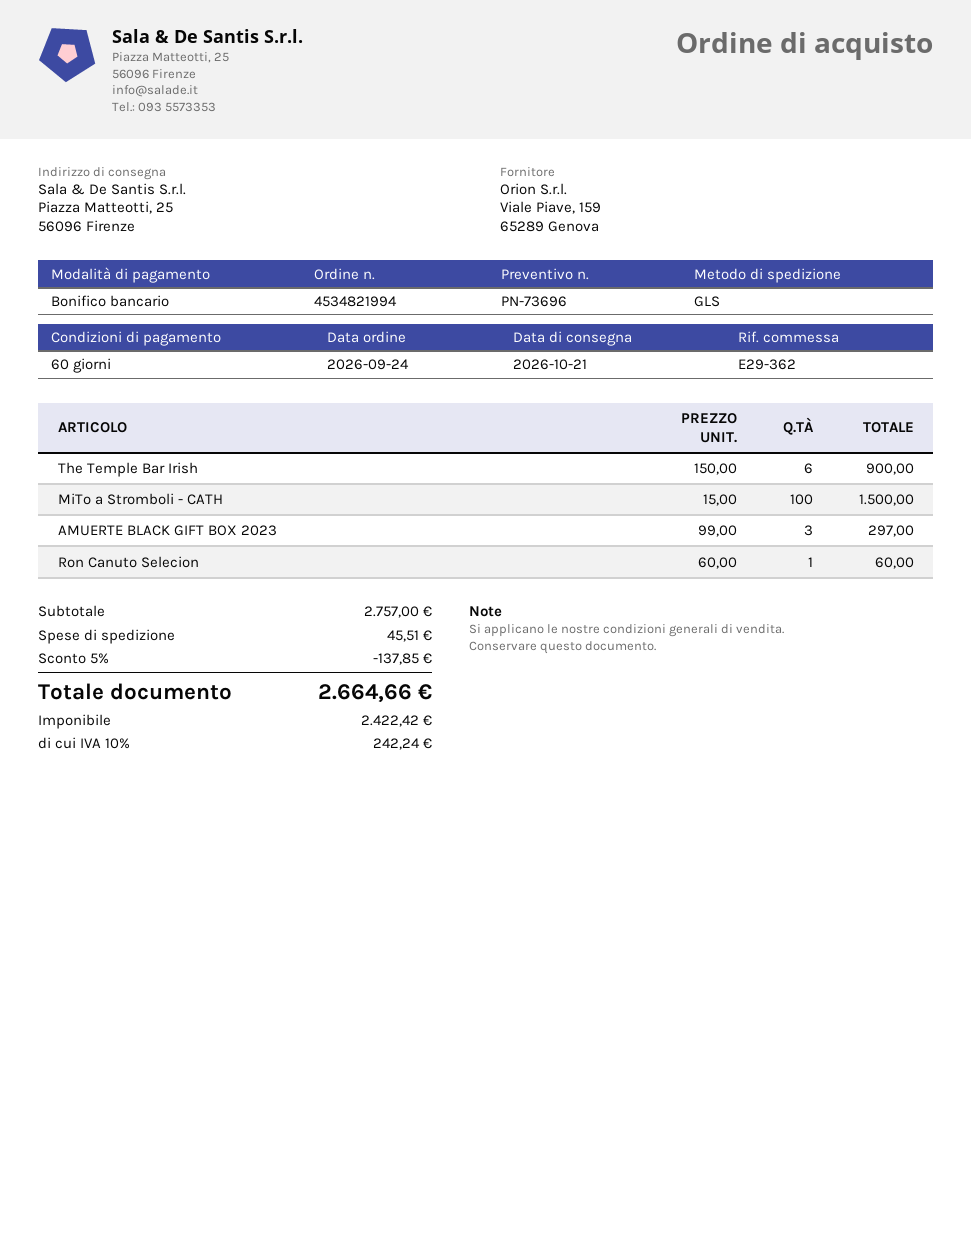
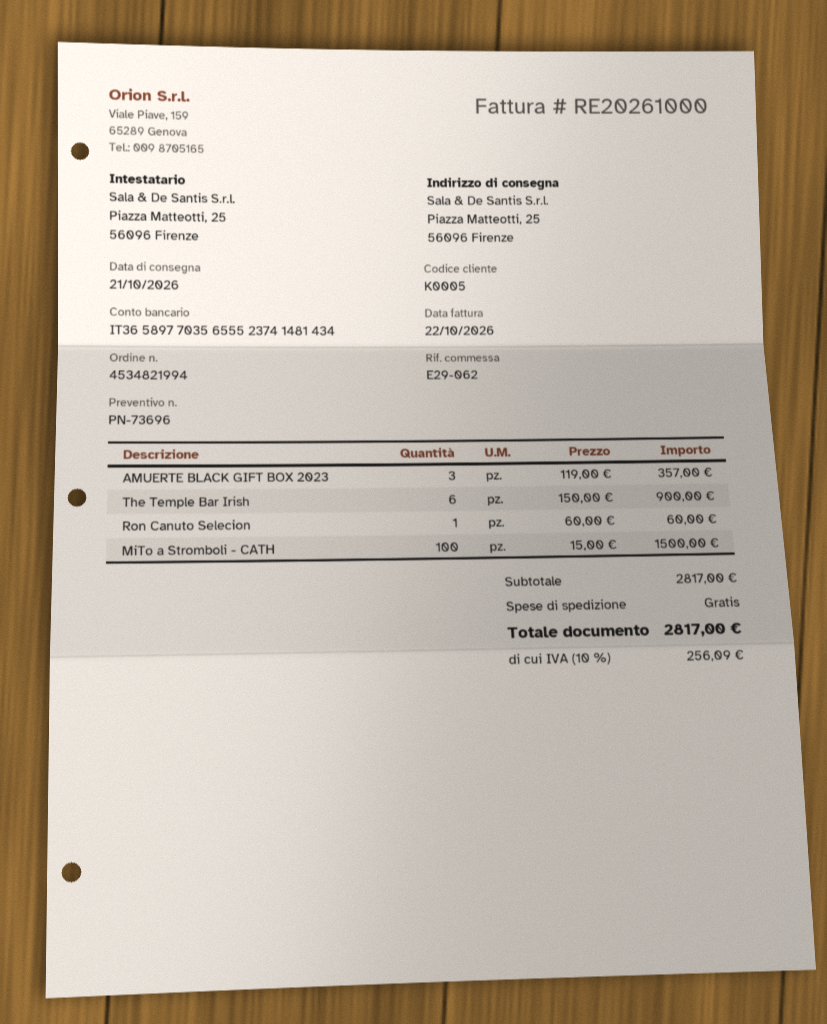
reference: E29-362 -> E29-062
AMUERTE BLACK GIFT BOX 2023: 3 x 99.00 = 297.00 -> 3 x 119.00 = 357.00
subtotal: 2757.00 -> 2817.00
discount: 5% = 137.85 -> none
shipping: 45.51 -> 0.00
tax: 10% = 242.24 -> 10% = 256.09
total: 2664.66 -> 2817.00

